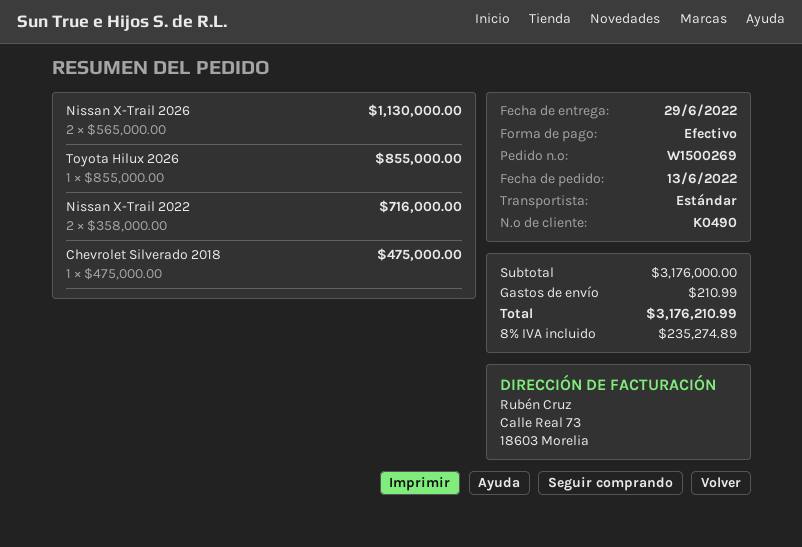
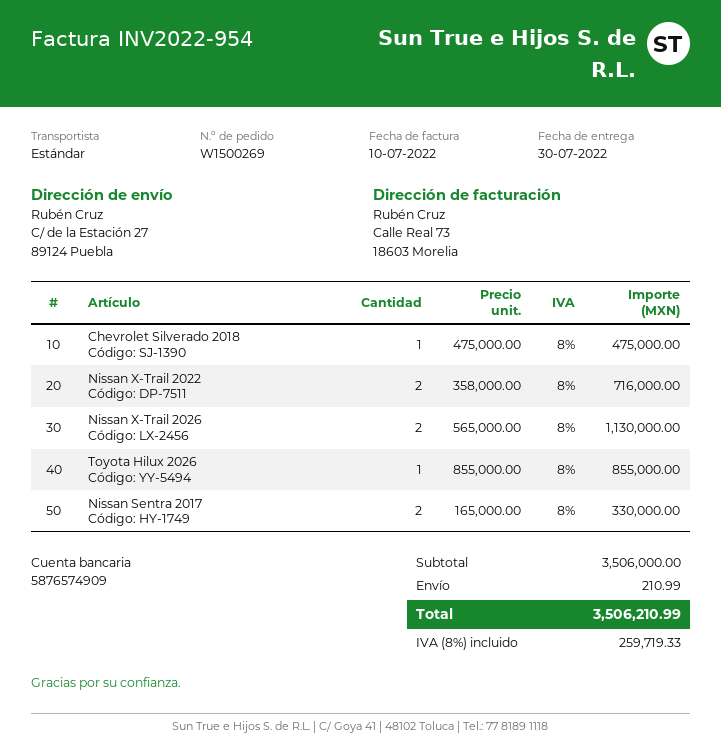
delivery date: 2022-06-29 -> 2022-07-30
Nissan Sentra 2017: none -> 2 x 165000.00 = 330000.00
subtotal: 3176000.00 -> 3506000.00
tax: 8% = 235274.89 -> 8% = 259719.33
total: 3176210.99 -> 3506210.99

